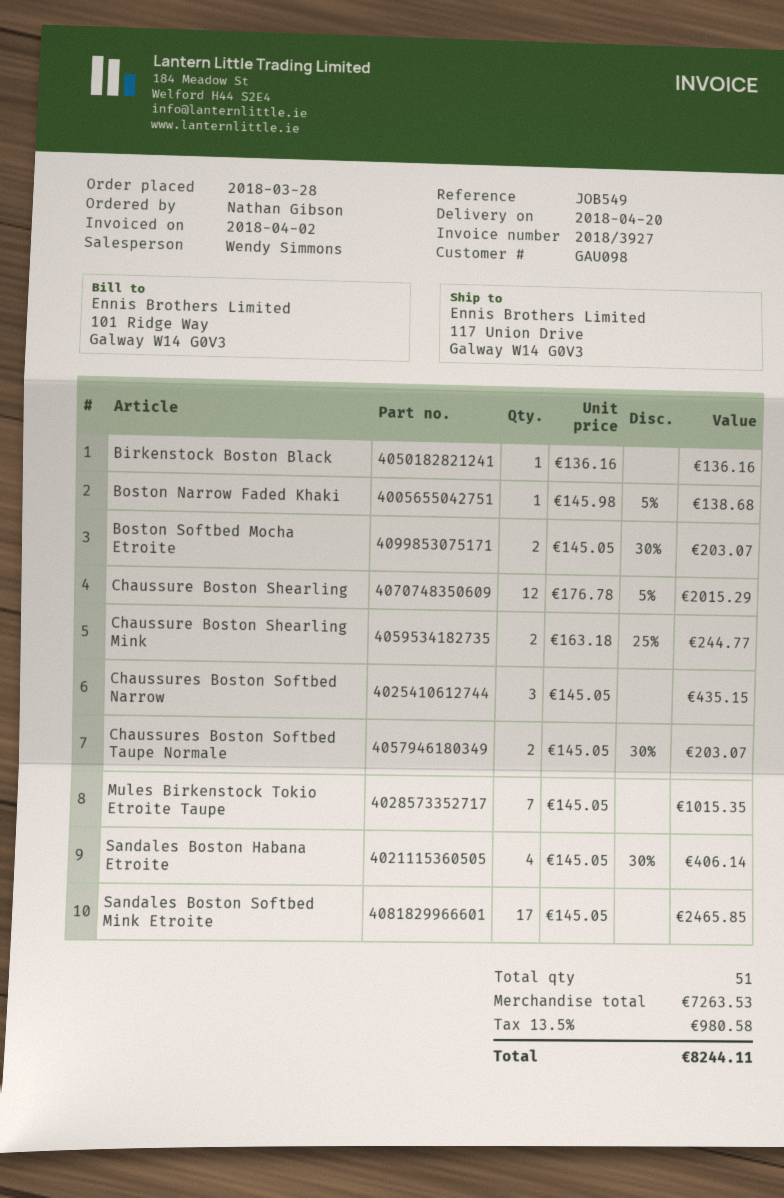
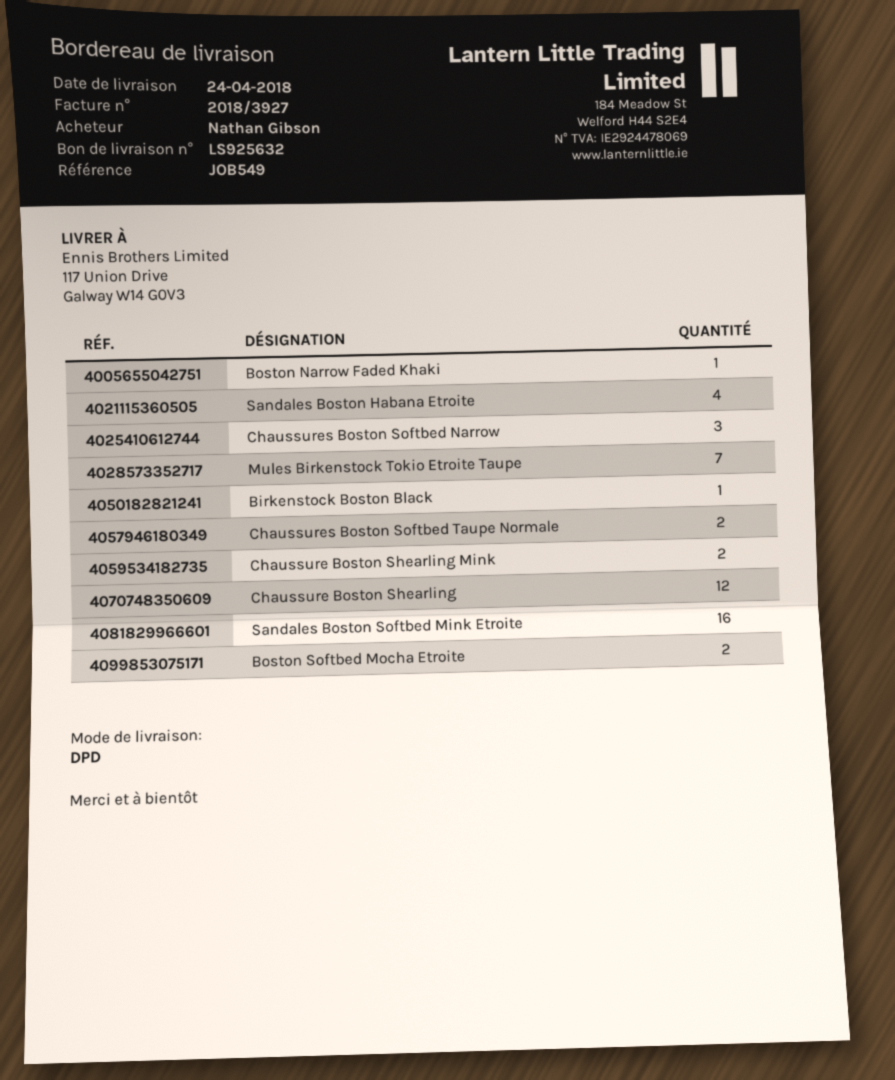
delivery date: 2018-04-20 -> 2018-04-24
Sandales Boston Softbed Mink Etroite: 17 -> 16

